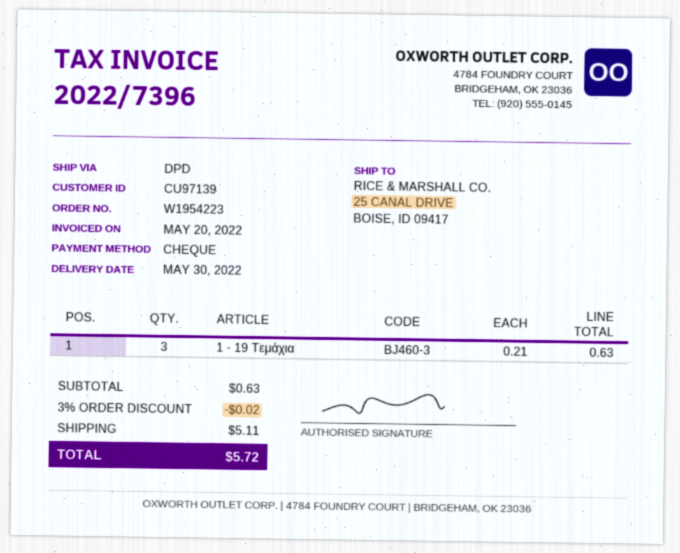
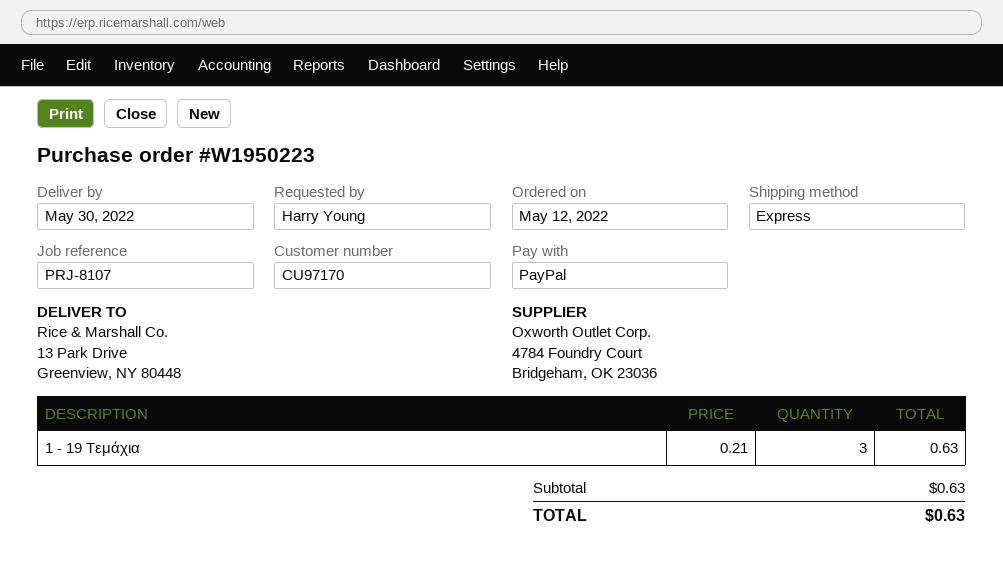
order number: W1954223 -> W1950223
customer number: CU97139 -> CU97170
payment method: cheque -> PayPal
shipping method: DPD -> express
ship to: 25 CANAL DRIVE, BOISE, ID 09417 -> 13 Park Drive, Greenview, NY 80448
discount: 3% = 0.02 -> none
shipping: 5.11 -> none
total: 5.72 -> 0.63

